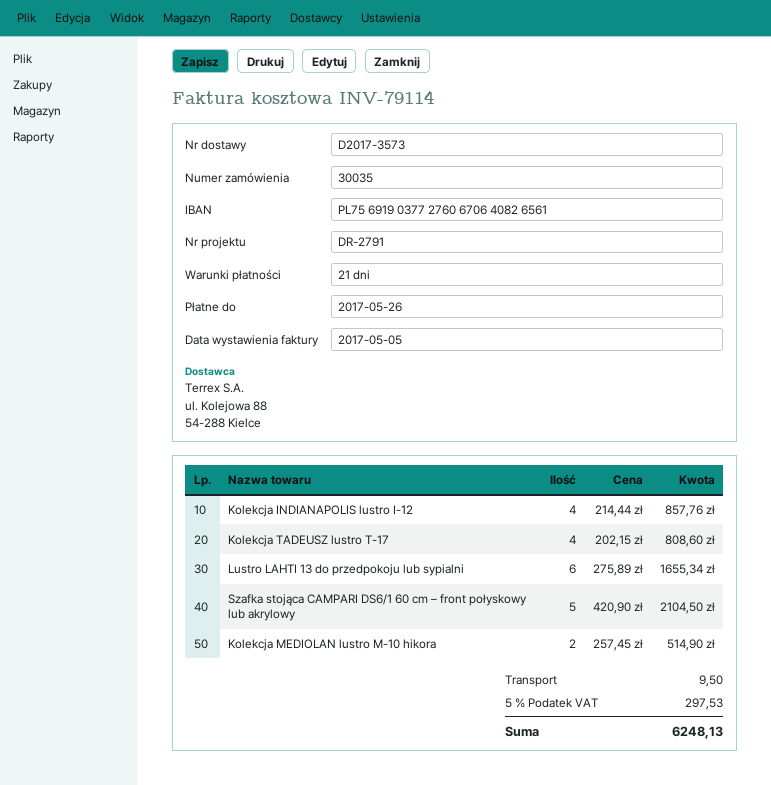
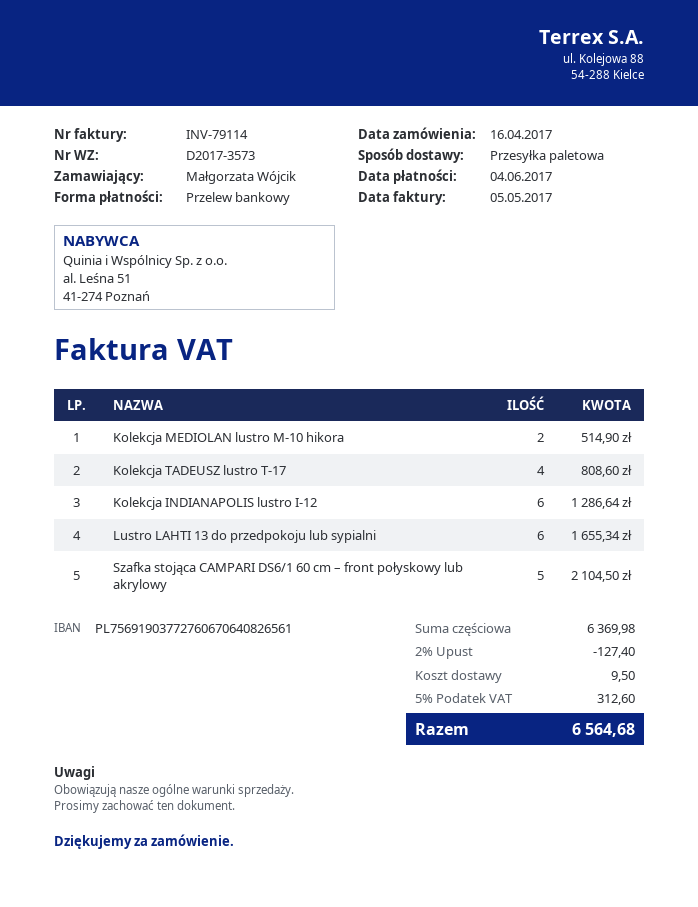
due date: 2017-05-26 -> 2017-06-04
Kolekcja INDIANAPOLIS lustro I-12: 4 for 857.76 -> 6 for 1286.64
discount: none -> 2% = 127.40
tax: 5% = 297.53 -> 5% = 312.60
total: 6248.13 -> 6564.68

